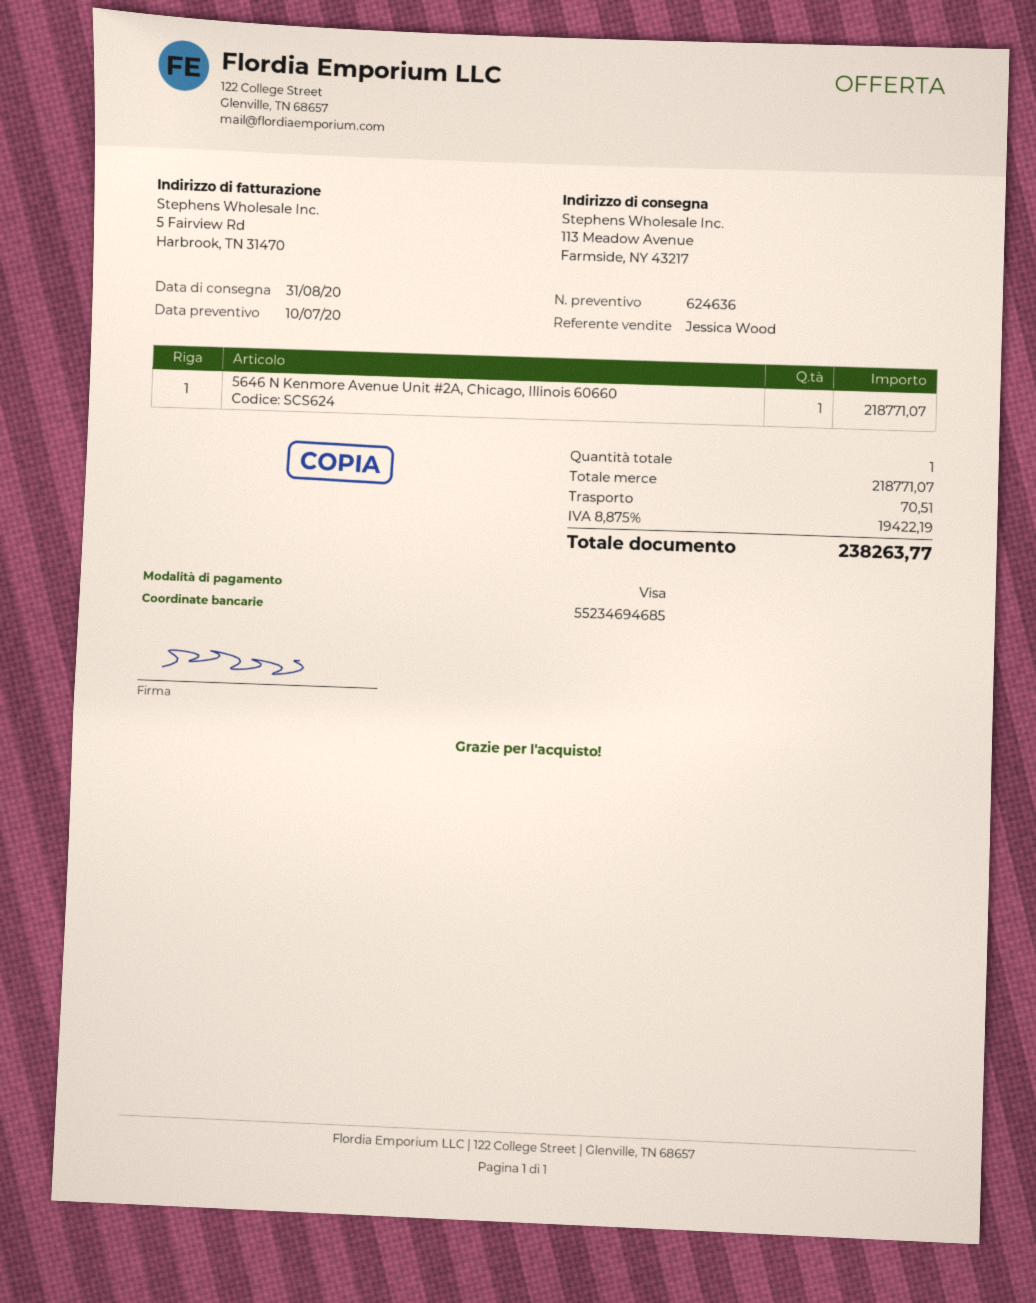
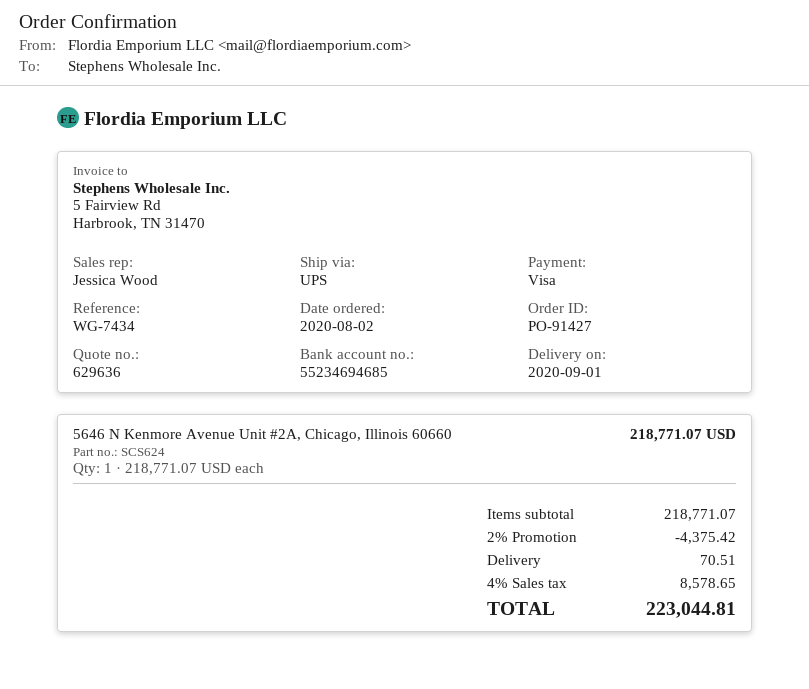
quote number: 624636 -> 629636
delivery date: 2020-08-31 -> 2020-09-01
discount: none -> 2% = 4375.42
tax: 8.875% = 19422.19 -> 4% = 8578.65
total: 238263.77 -> 223044.81

